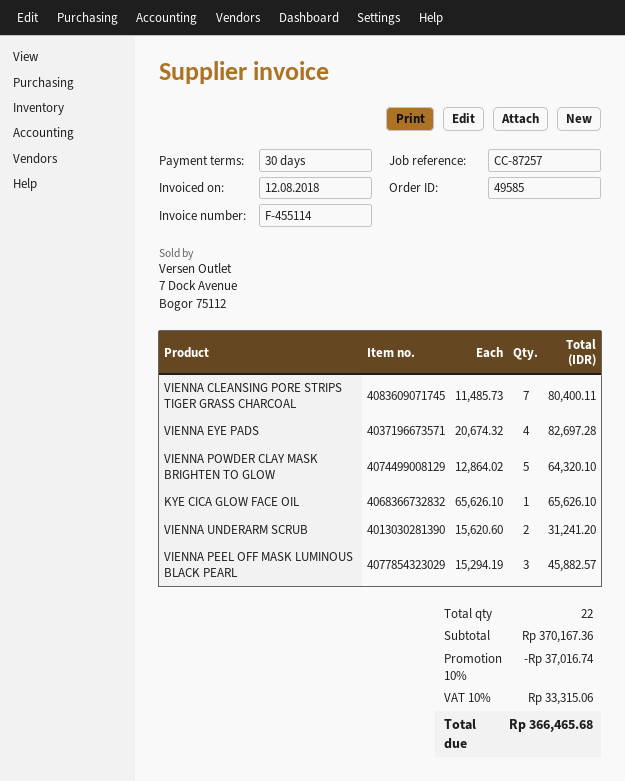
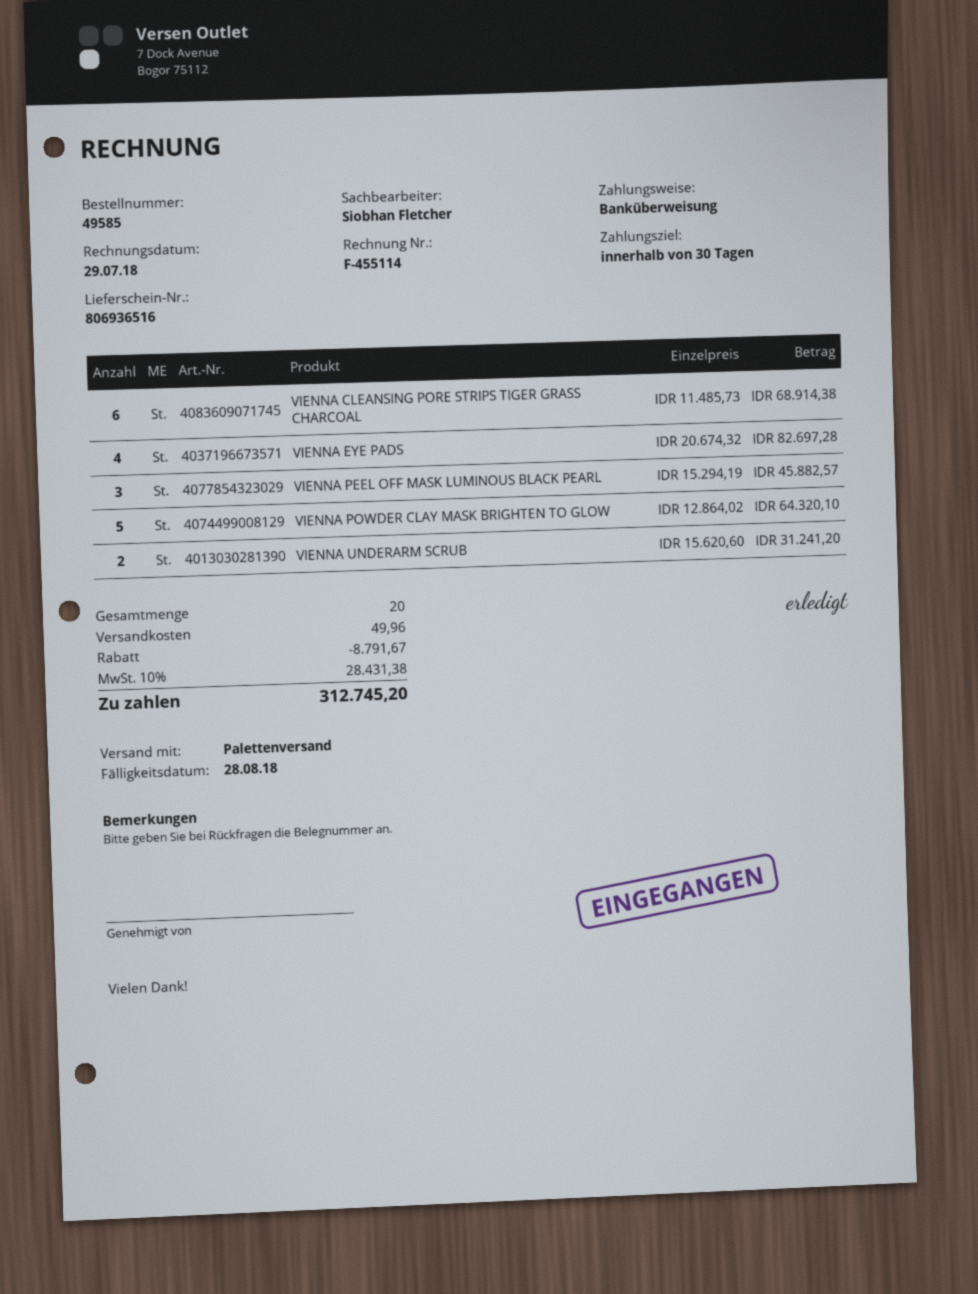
invoice date: 2018-08-12 -> 2018-07-29
VIENNA CLEANSING PORE STRIPS TIGER GRASS CHARCOAL: 7 x 11485.73 = 80400.11 -> 6 x 11485.73 = 68914.38
KYE CICA GLOW FACE OIL: 1 x 65626.10 = 65626.10 -> none
total quantity: 22 -> 20
discount: 37016.74 -> 8791.67
shipping: none -> 49.96
tax: 10% = 33315.06 -> 10% = 28431.38
total: 366465.68 -> 312745.20

